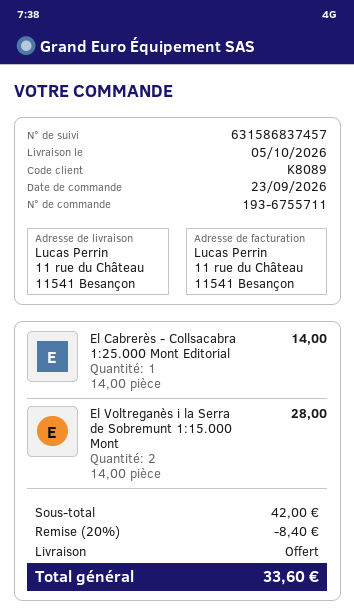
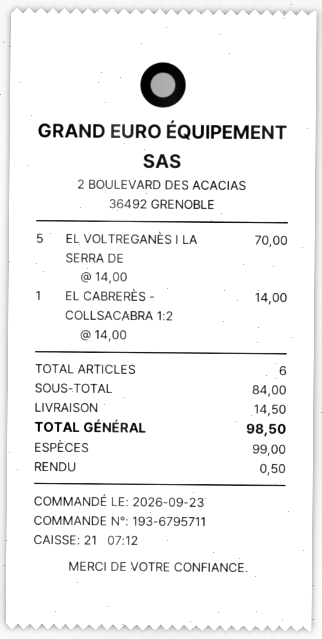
order number: 193-6755711 -> 193-6795711
El Voltreganès i la Serra de Sobremunt 1:15.000 Mont: 2 x 14.00 = 28.00 -> 5 x 14.00 = 70.00
subtotal: 42.00 -> 84.00
discount: 20% = 8.40 -> none
shipping: 0.00 -> 14.50
total: 33.60 -> 98.50

